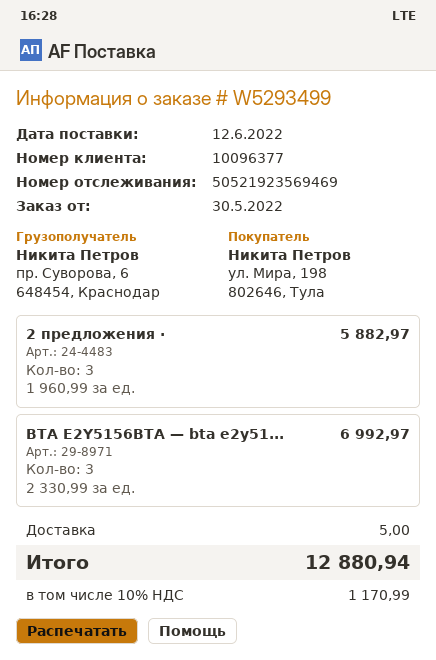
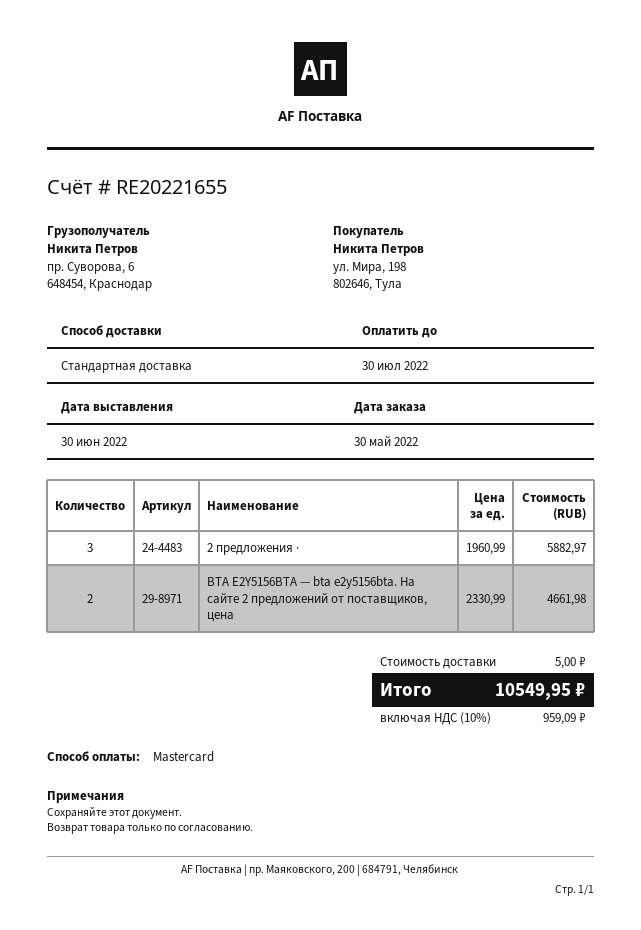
BTA E2Y5156BTA — bta e2y51...: 3 x 2330.99 = 6992.97 -> 2 x 2330.99 = 4661.98
tax: 10% = 1170.99 -> 10% = 959.09
total: 12880.94 -> 10549.95

